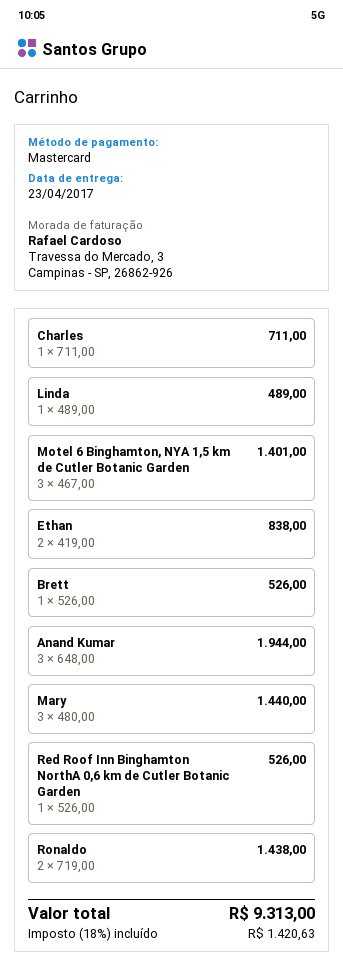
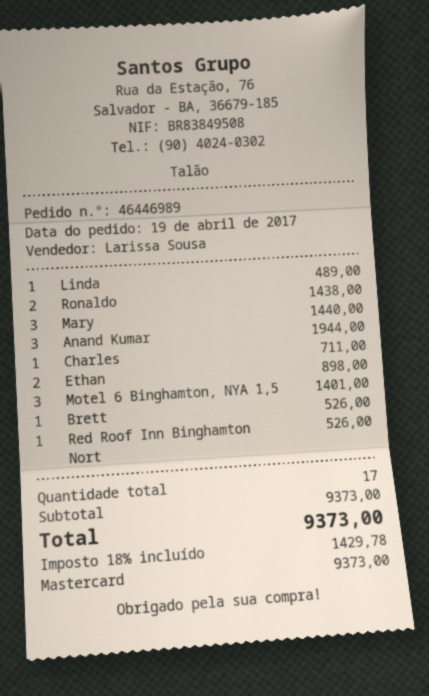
Ethan: 2 for 838.00 -> 2 for 898.00
tax: 18% = 1420.63 -> 18% = 1429.78
total: 9313.00 -> 9373.00

